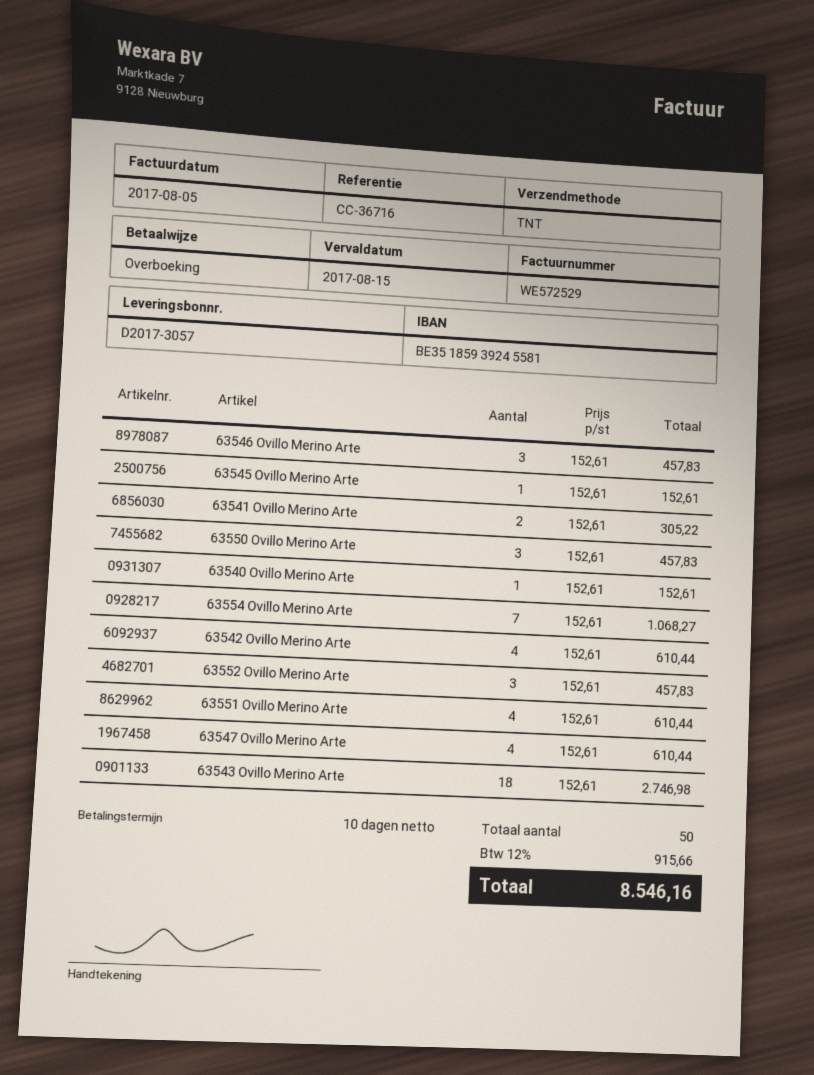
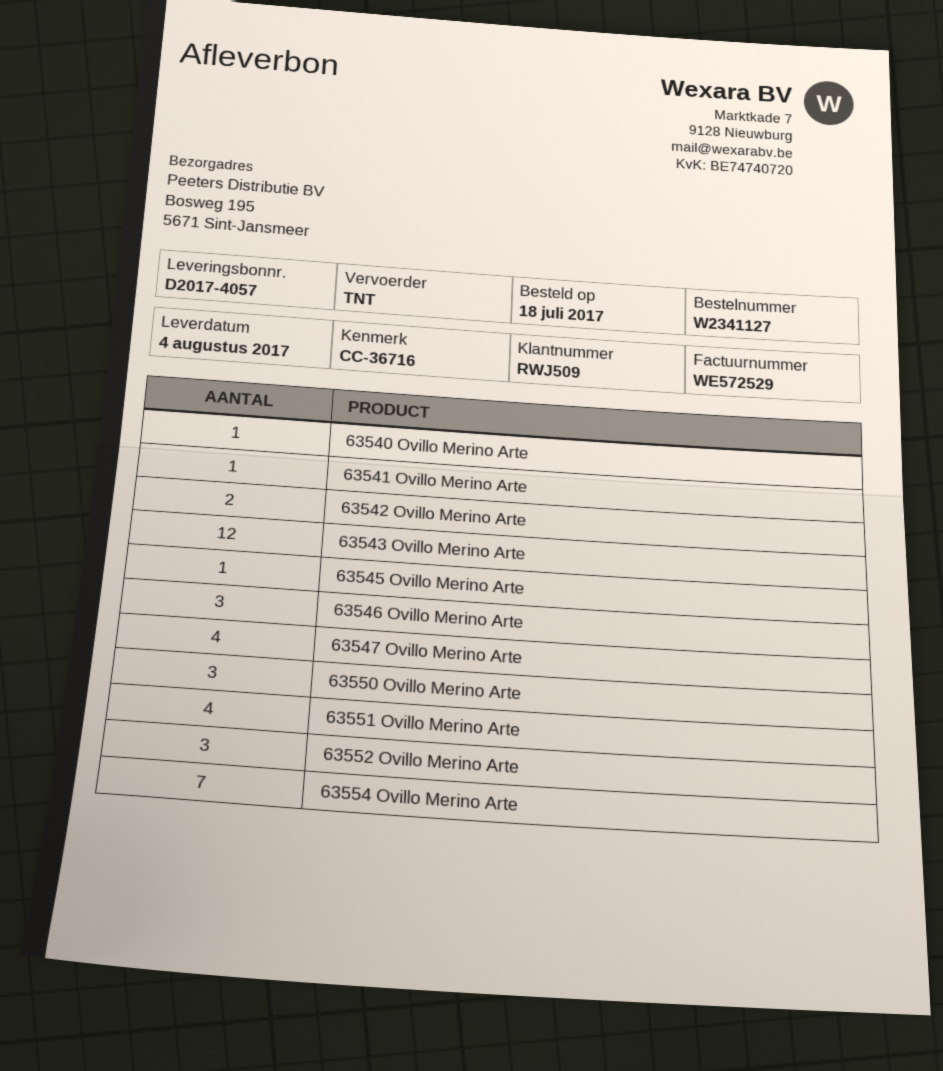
delivery note number: D2017-3057 -> D2017-4057
63541 Ovillo Merino Arte: 2 -> 1
63542 Ovillo Merino Arte: 4 -> 2
63543 Ovillo Merino Arte: 18 -> 12

